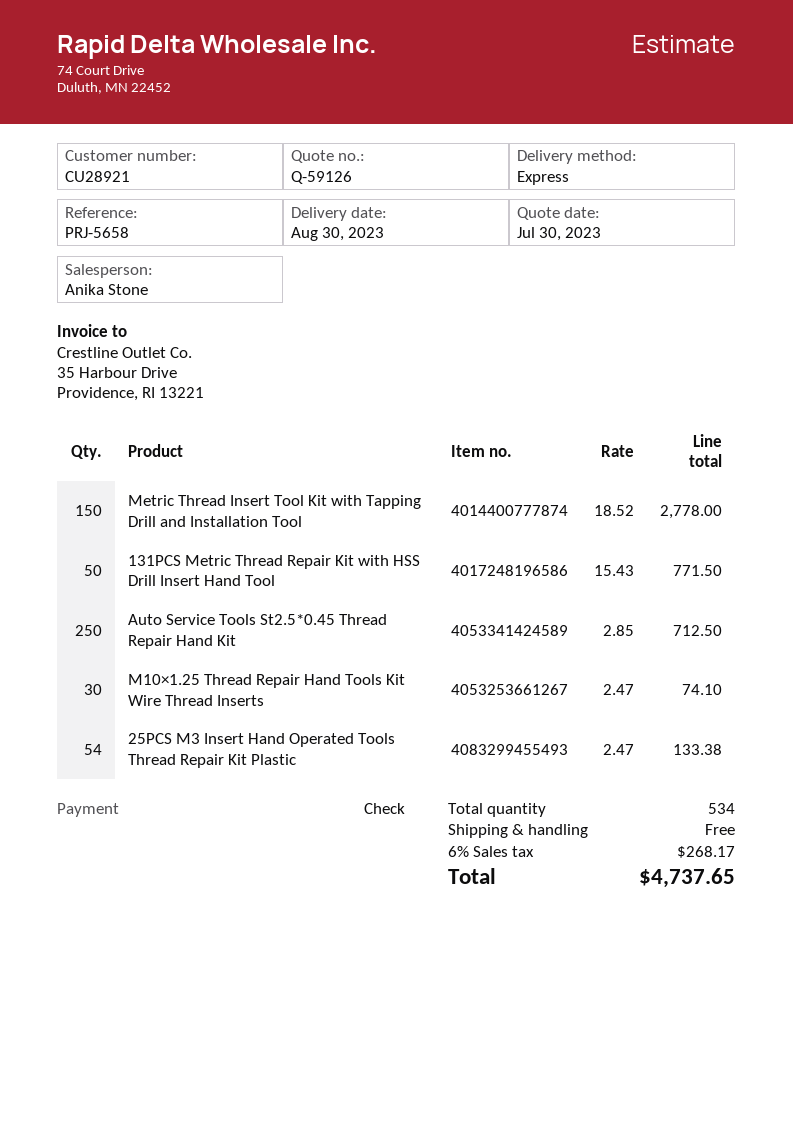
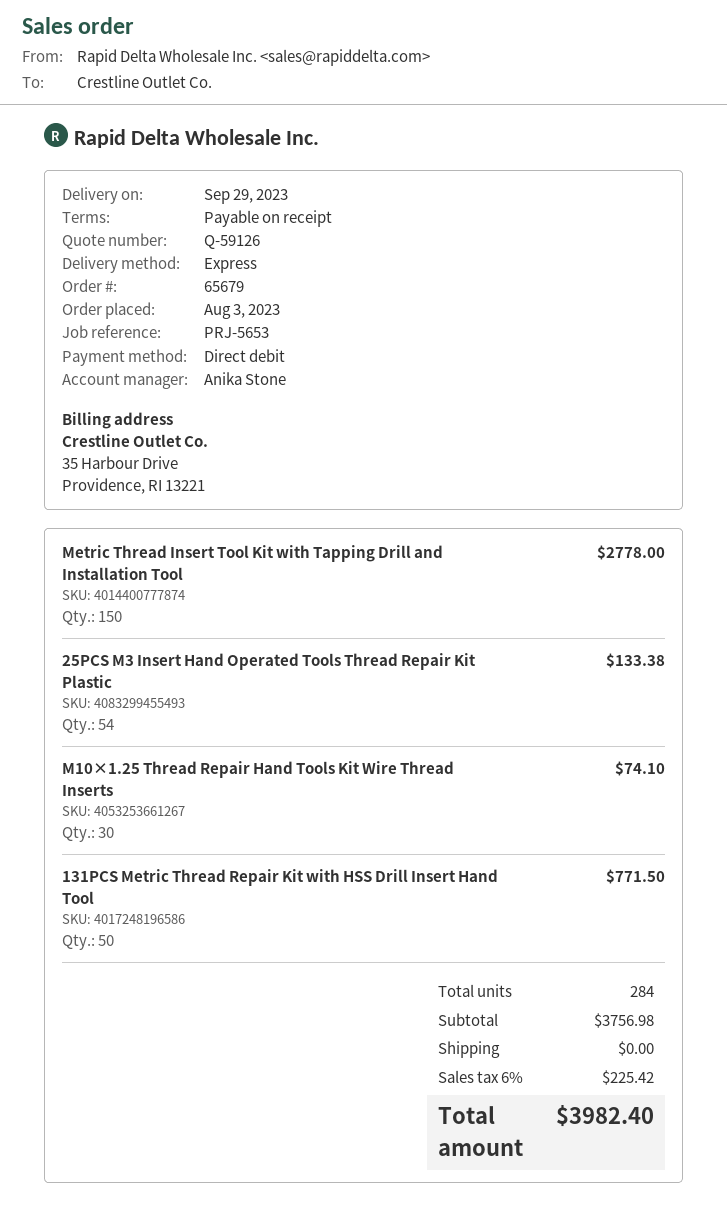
delivery date: 2023-08-30 -> 2023-09-29
reference: PRJ-5658 -> PRJ-5653
payment method: cheque -> direct debit
Auto Service Tools St2.5*0.45 Thread Repair Hand Kit: 250 for 712.50 -> none
total quantity: 534 -> 284
tax: 6% = 268.17 -> 6% = 225.42
total: 4737.65 -> 3982.40

